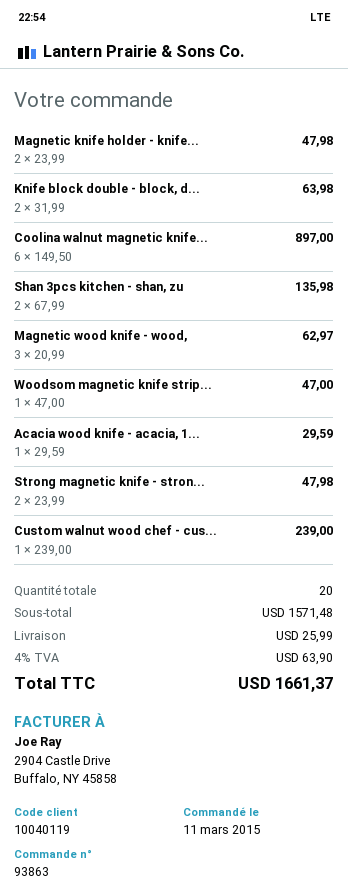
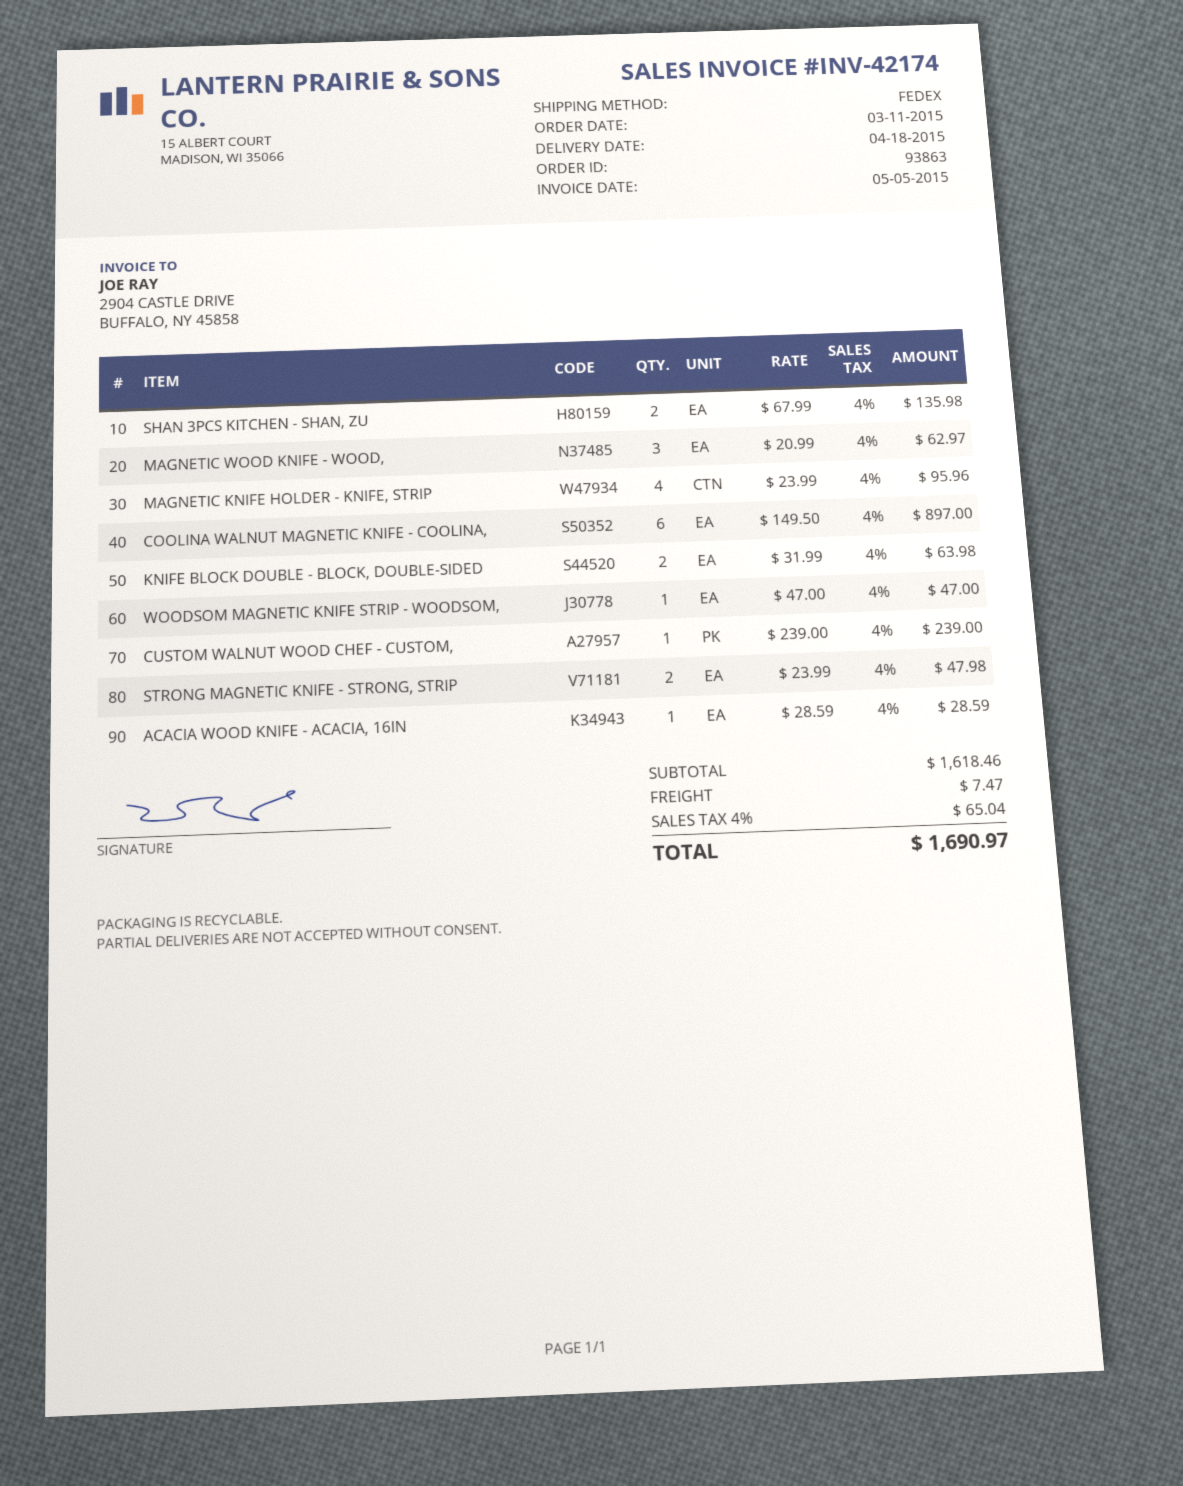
Magnetic knife holder - knife...: 2 x 23.99 = 47.98 -> 4 x 23.99 = 95.96
Acacia wood knife - acacia, 1...: 1 x 29.59 = 29.59 -> 1 x 28.59 = 28.59
subtotal: 1571.48 -> 1618.46
shipping: 25.99 -> 7.47
tax: 4% = 63.90 -> 4% = 65.04
total: 1661.37 -> 1690.97

